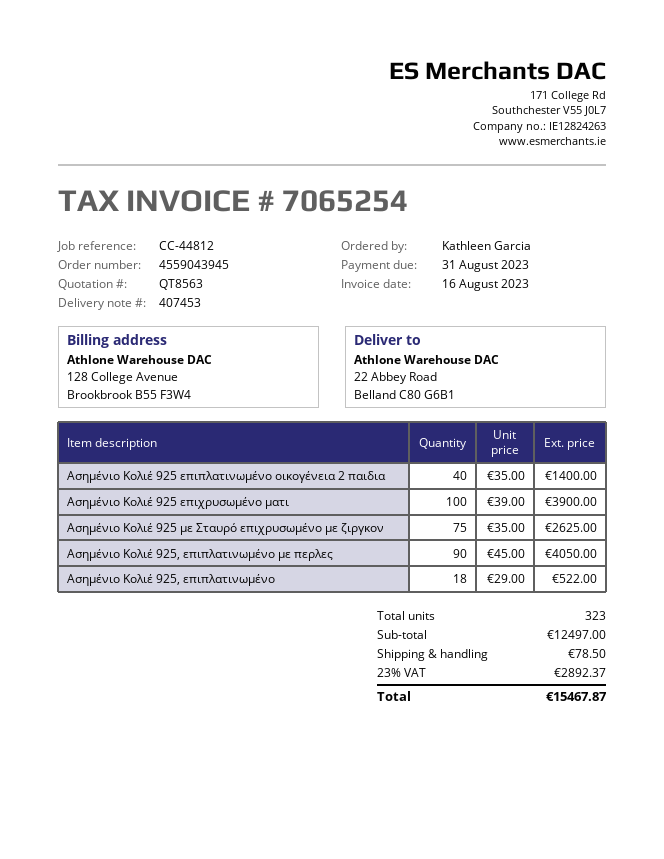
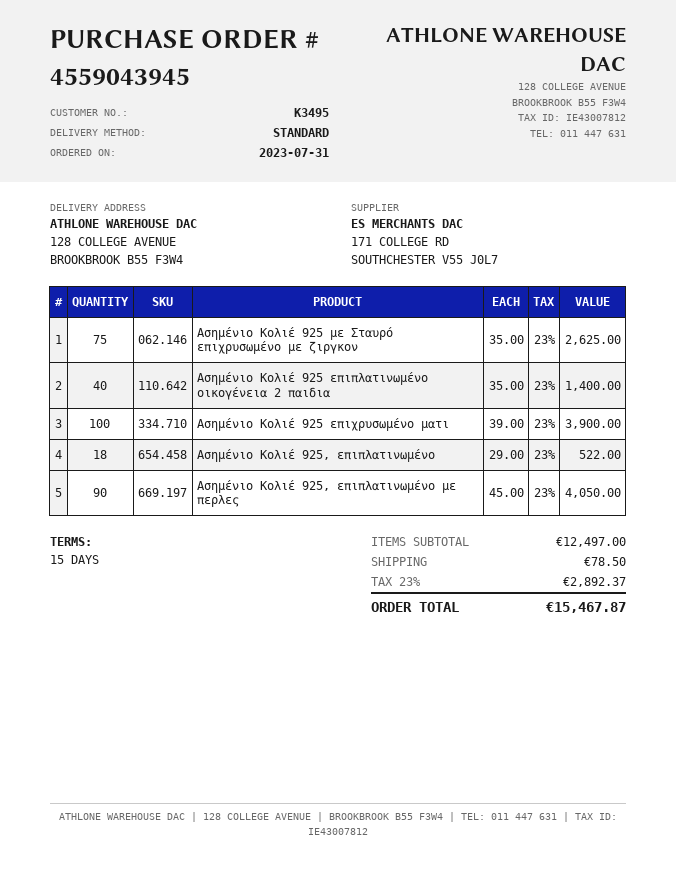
ship to: 22 Abbey Road, Belland C80 G6B1 -> 128 COLLEGE AVENUE, BROOKBROOK B55 F3W4

